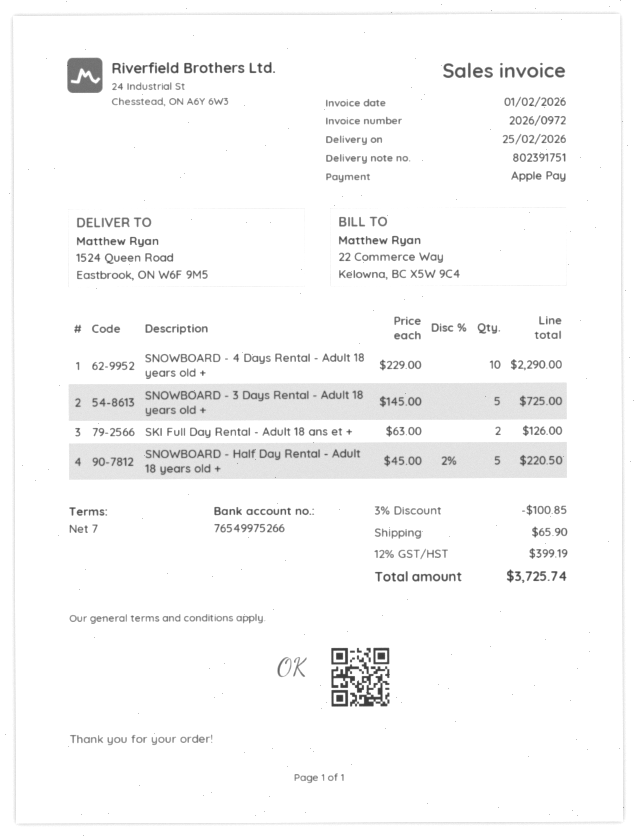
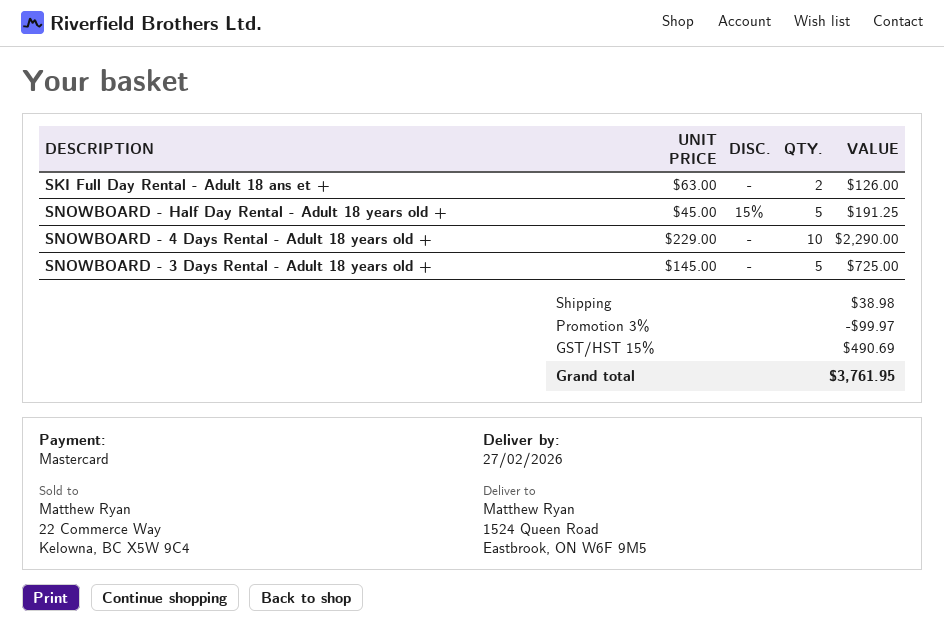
delivery date: 2026-02-25 -> 2026-02-27
payment method: Apple Pay -> Mastercard
SNOWBOARD - Half Day Rental - Adult 18 years old +: 5 x 45.00 - 2% = 220.50 -> 5 x 45.00 - 15% = 191.25
discount: 3% = 100.85 -> 3% = 99.97
shipping: 65.90 -> 38.98
tax: 12% = 399.19 -> 15% = 490.69
total: 3725.74 -> 3761.95

